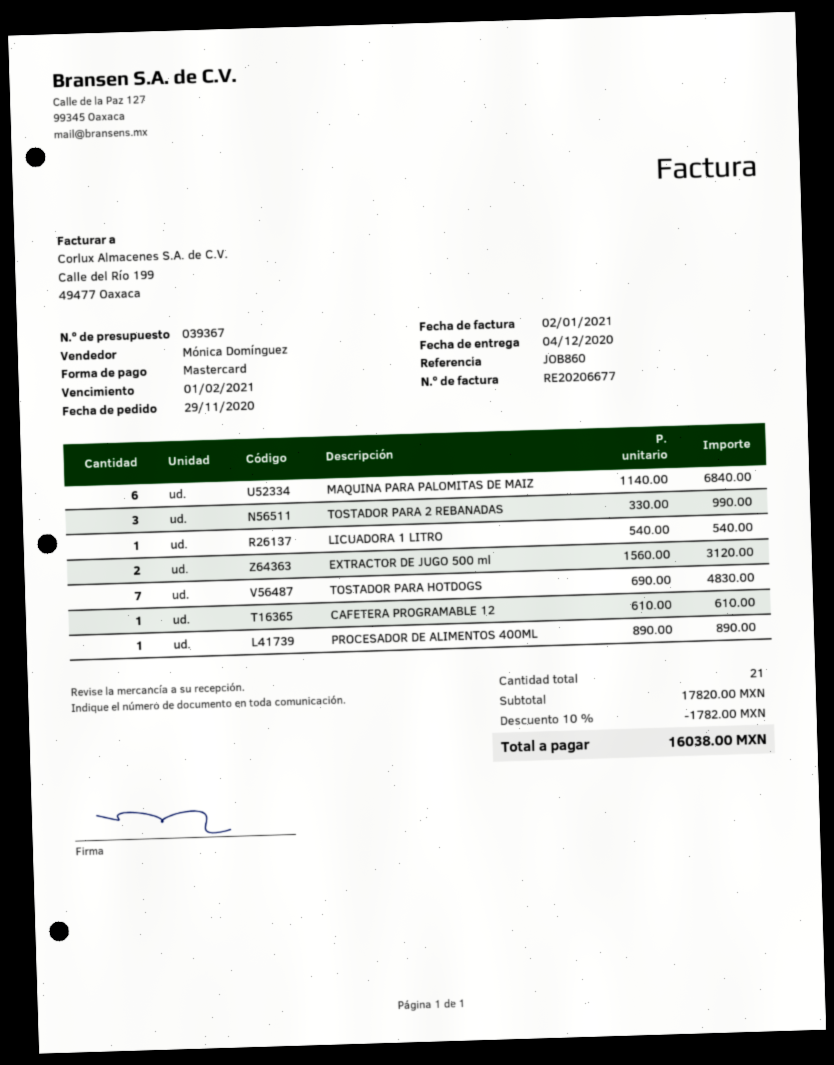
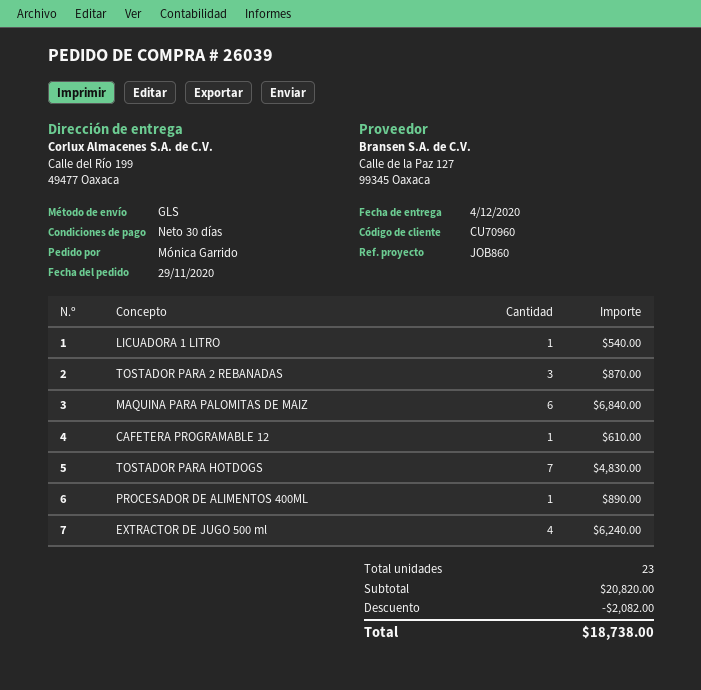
TOSTADOR PARA 2 REBANADAS: 3 for 990.00 -> 3 for 870.00
EXTRACTOR DE JUGO 500 ml: 2 for 3120.00 -> 4 for 6240.00
total quantity: 21 -> 23
subtotal: 17820.00 -> 20820.00
discount: 1782.00 -> 2082.00
total: 16038.00 -> 18738.00

